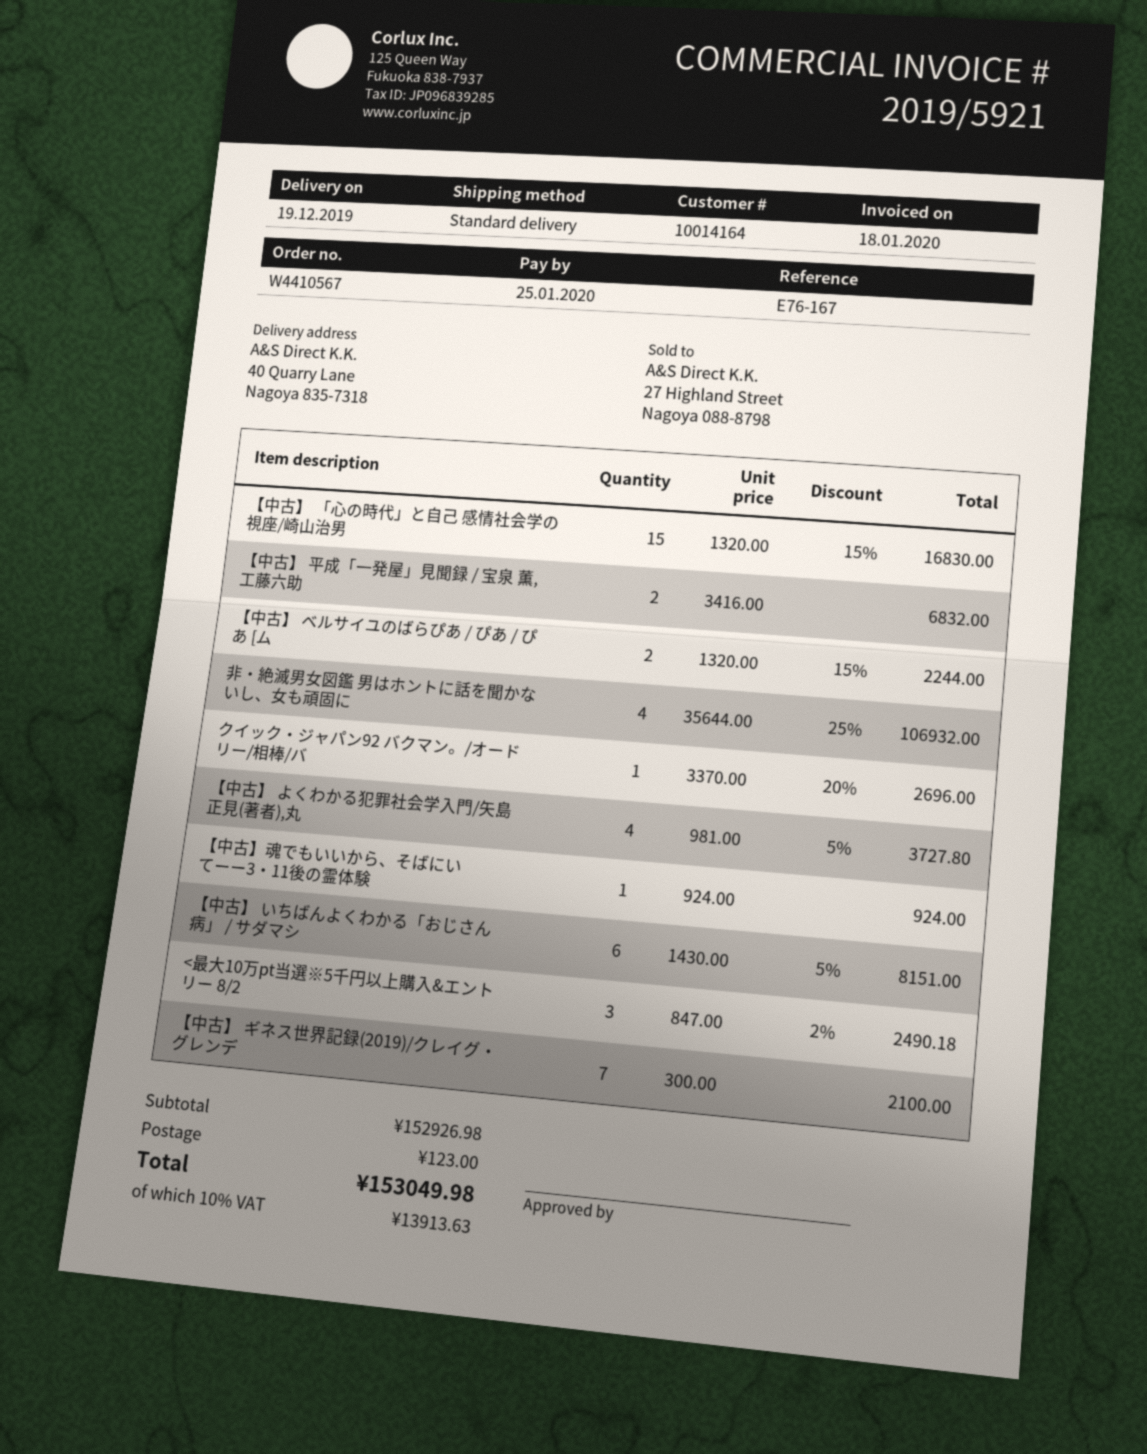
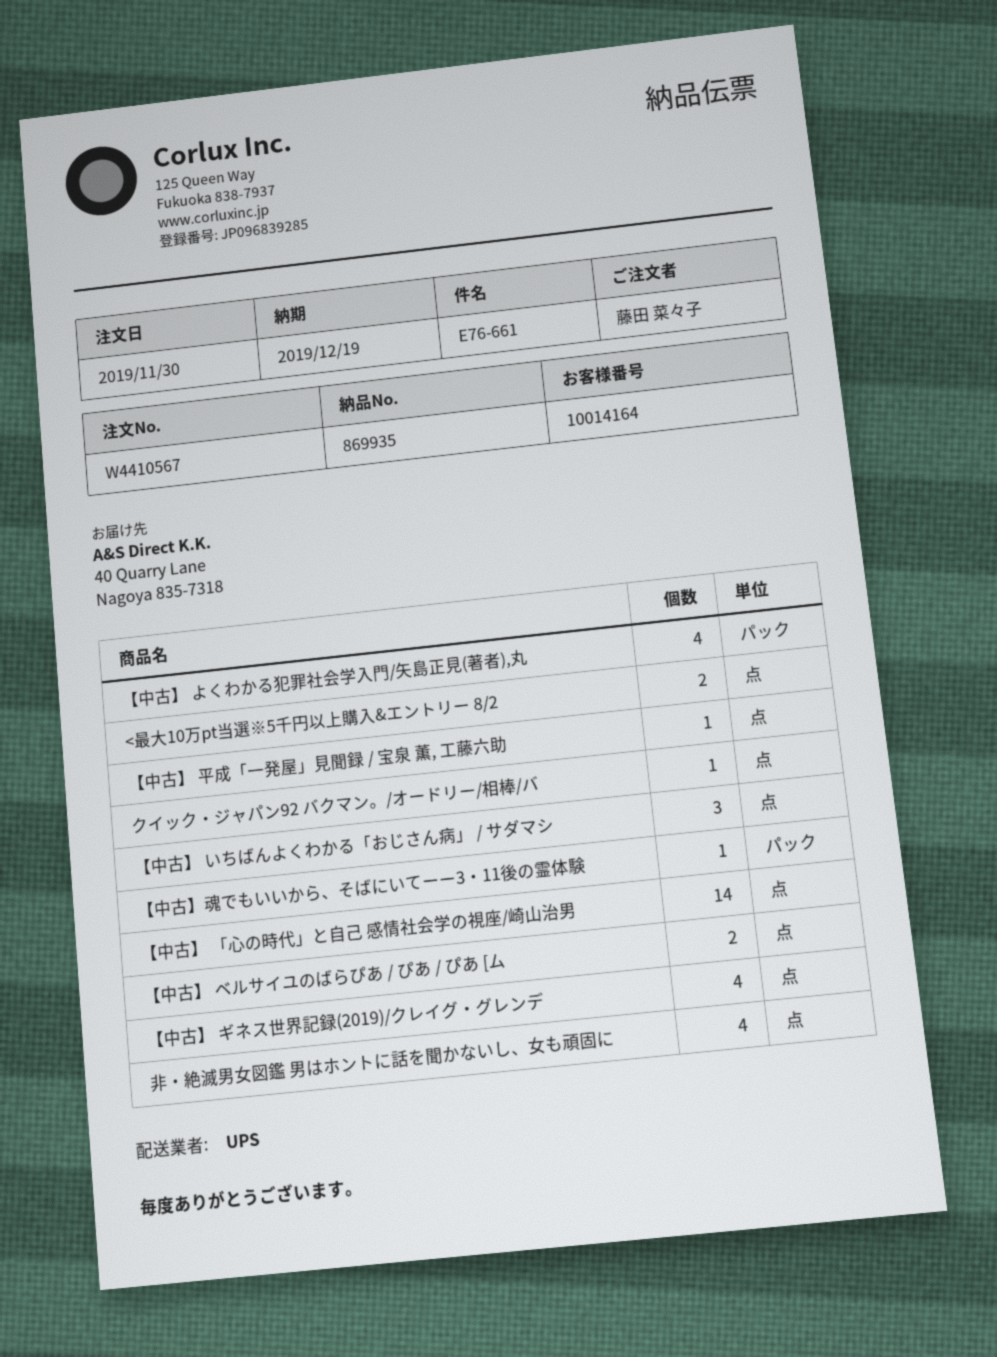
reference: E76-167 -> E76-661
shipping method: standard -> UPS
【中古】 「心の時代」と自己 感情社会学の視座/崎山治男: 15 -> 14
【中古】 平成「一発屋」見聞録 / 宝泉 薫, 工藤六助: 2 -> 1
【中古】 いちばんよくわかる「おじさん病」 / サダマシ: 6 -> 3
<最大10万pt当選※5千円以上購入&エントリー 8/2: 3 -> 2
【中古】 ギネス世界記録(2019)/クレイグ・グレンデ: 7 -> 4

